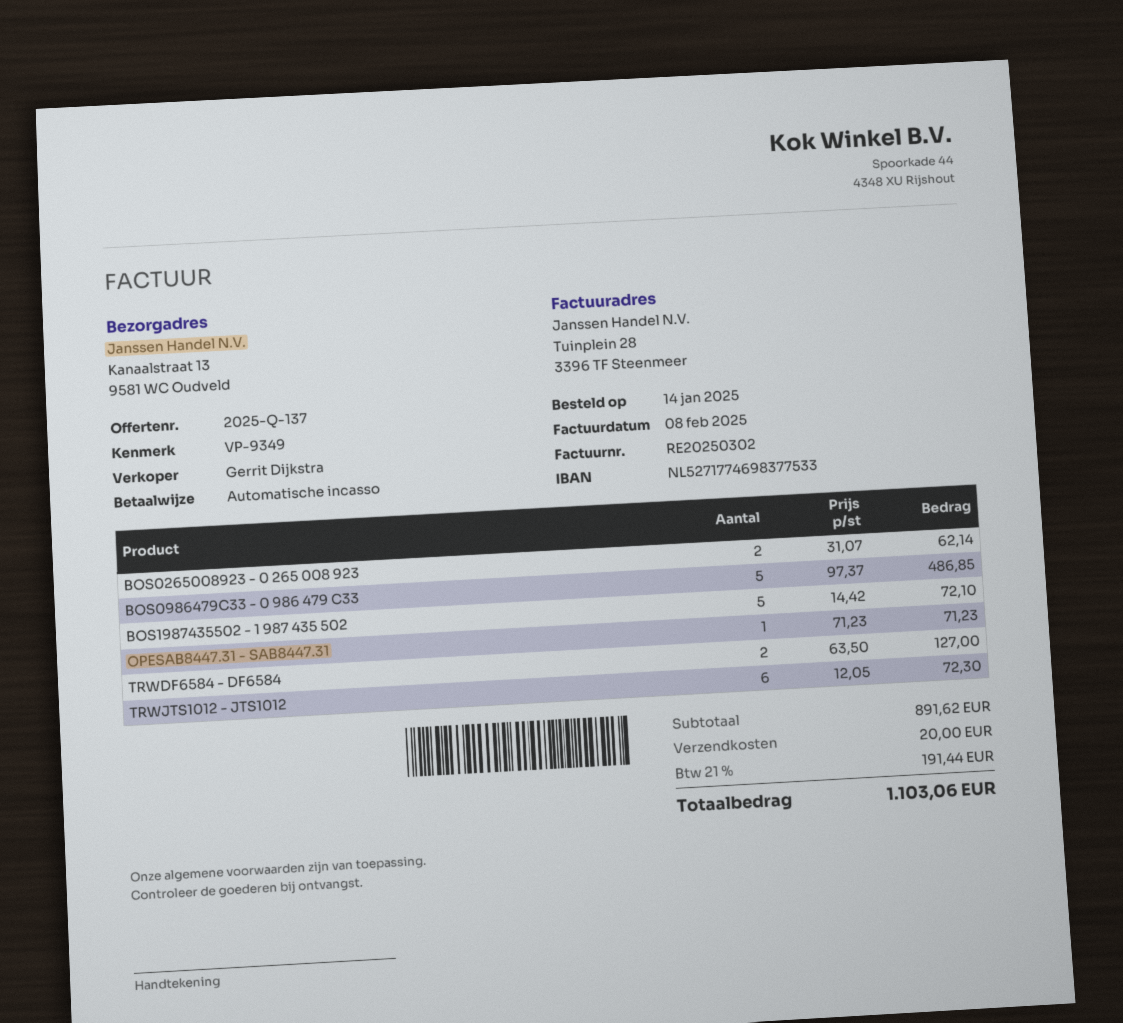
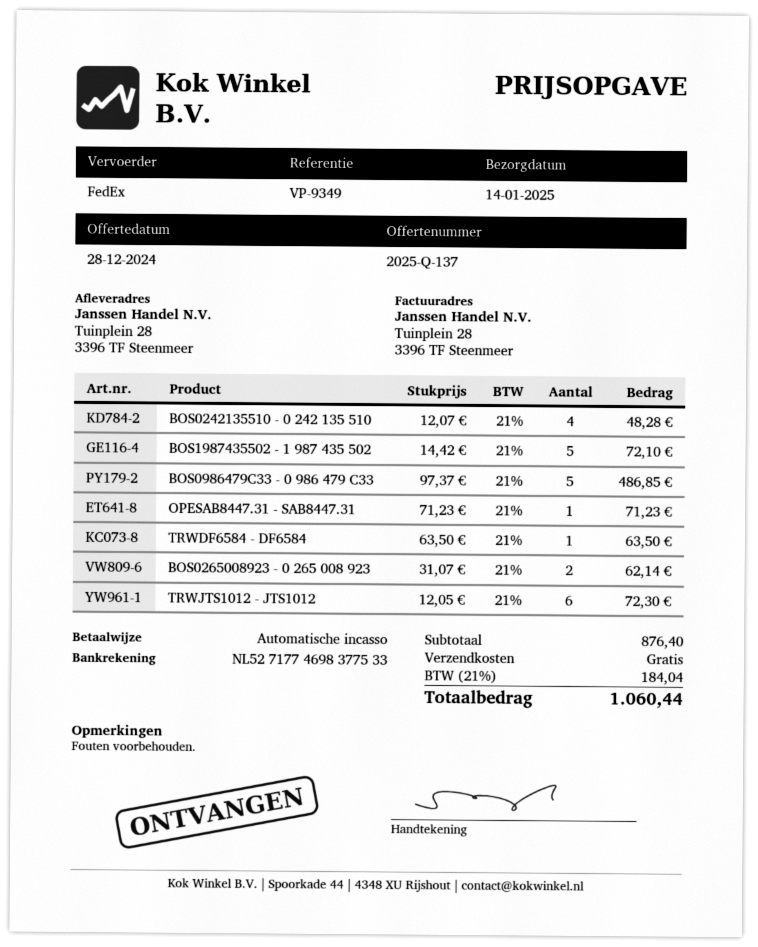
ship to: Kanaalstraat 13, 9581 WC Oudveld -> Tuinplein 28, 3396 TF Steenmeer
TRWDF6584 - DF6584: 2 x 63.50 = 127.00 -> 1 x 63.50 = 63.50
BOS0242135510 - 0 242 135 510: none -> 4 x 12.07 = 48.28
subtotal: 891.62 -> 876.40
shipping: 20.00 -> 0.00
tax: 21% = 191.44 -> 21% = 184.04
total: 1103.06 -> 1060.44

